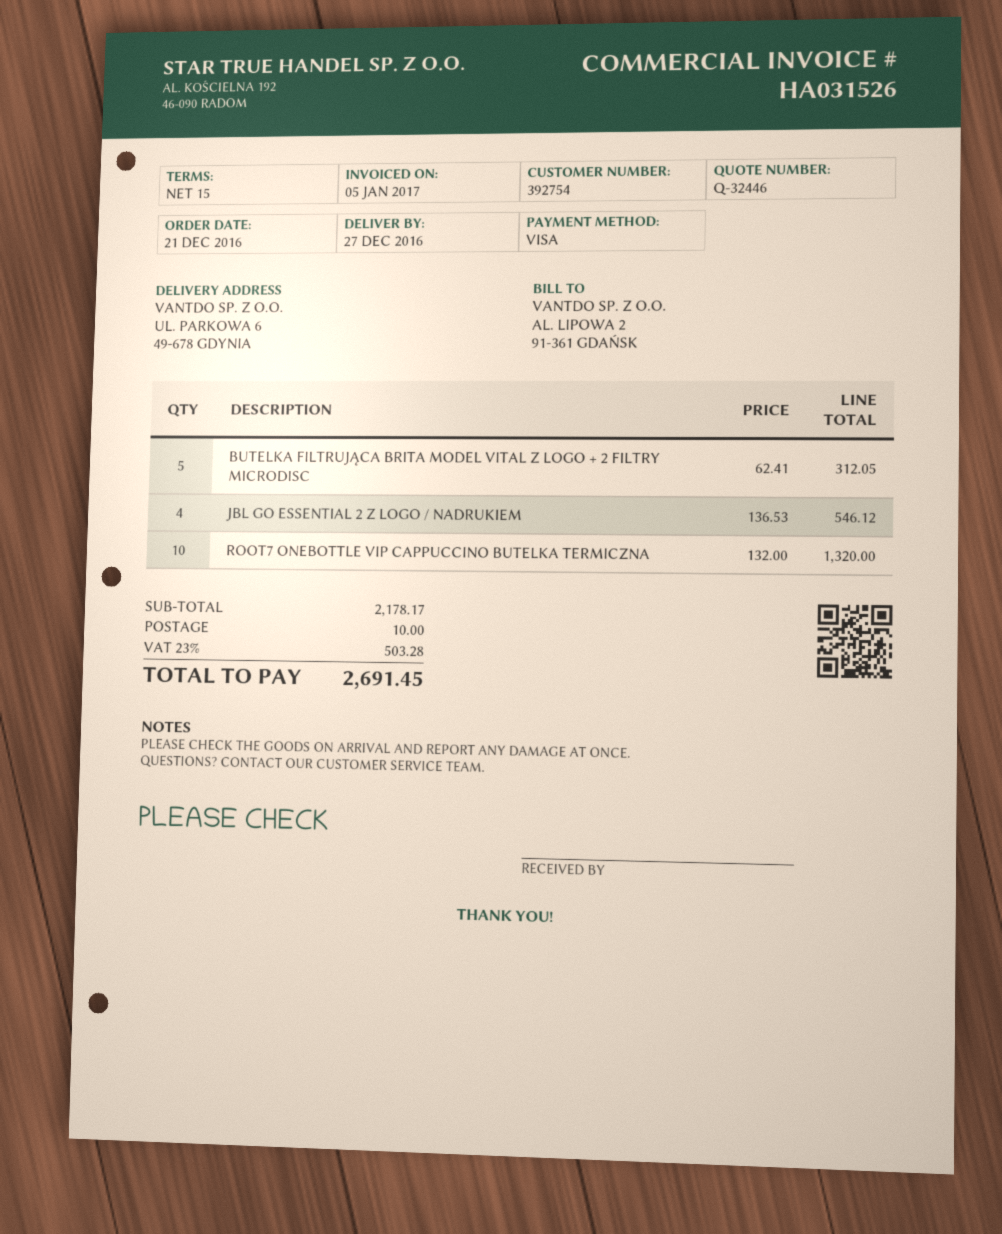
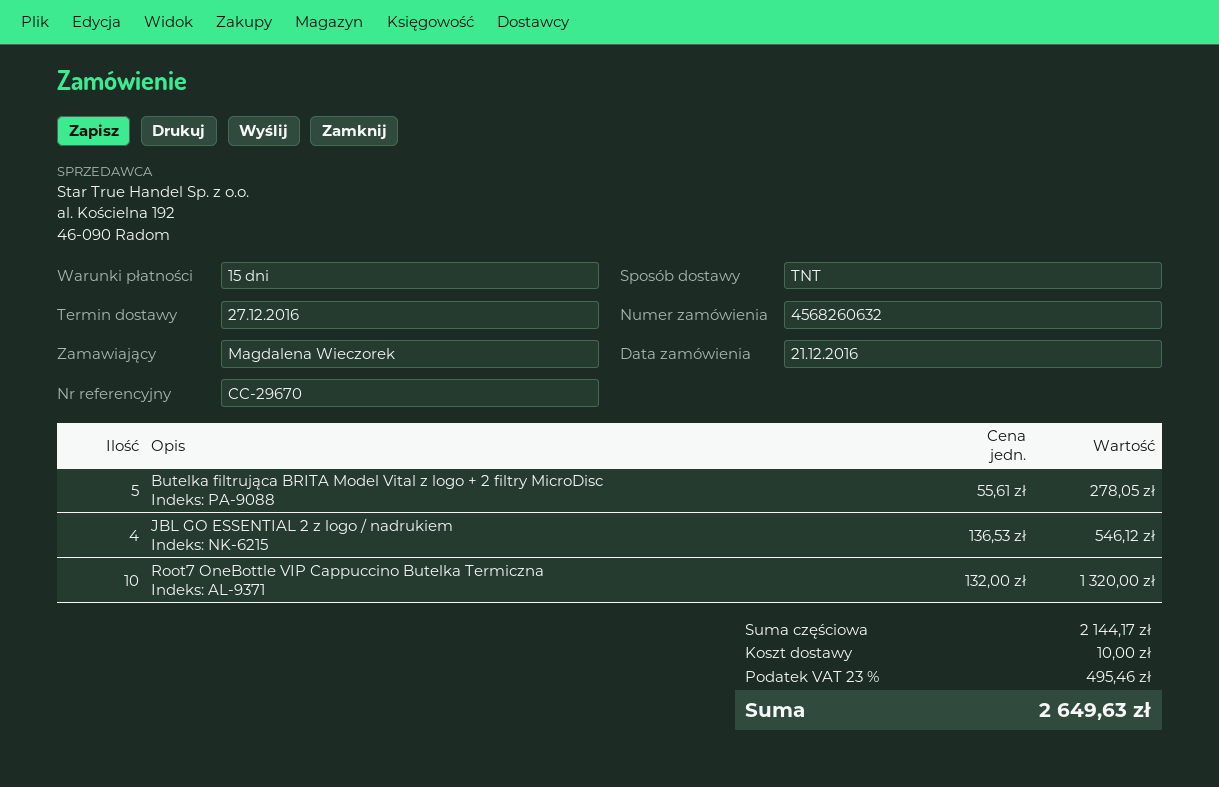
BUTELKA FILTRUJĄCA BRITA MODEL VITAL Z LOGO + 2 FILTRY MICRODISC: 5 x 62.41 = 312.05 -> 5 x 55.61 = 278.05
subtotal: 2178.17 -> 2144.17
tax: 23% = 503.28 -> 23% = 495.46
total: 2691.45 -> 2649.63

